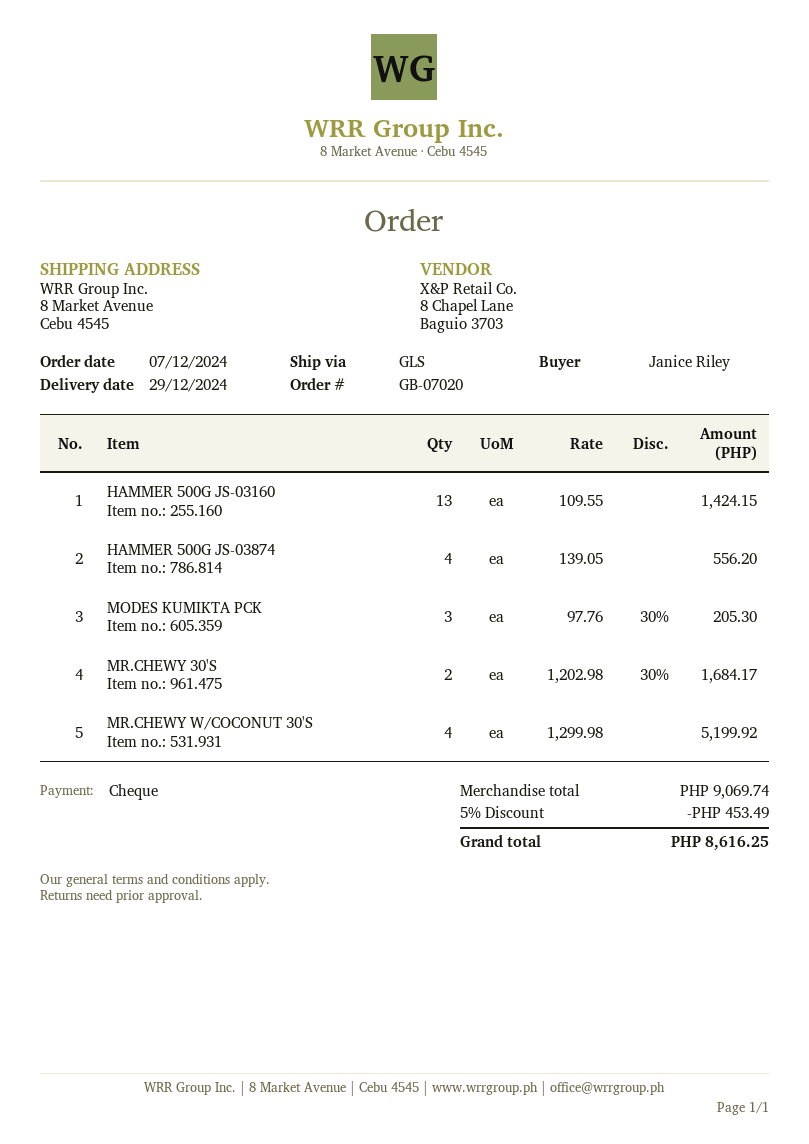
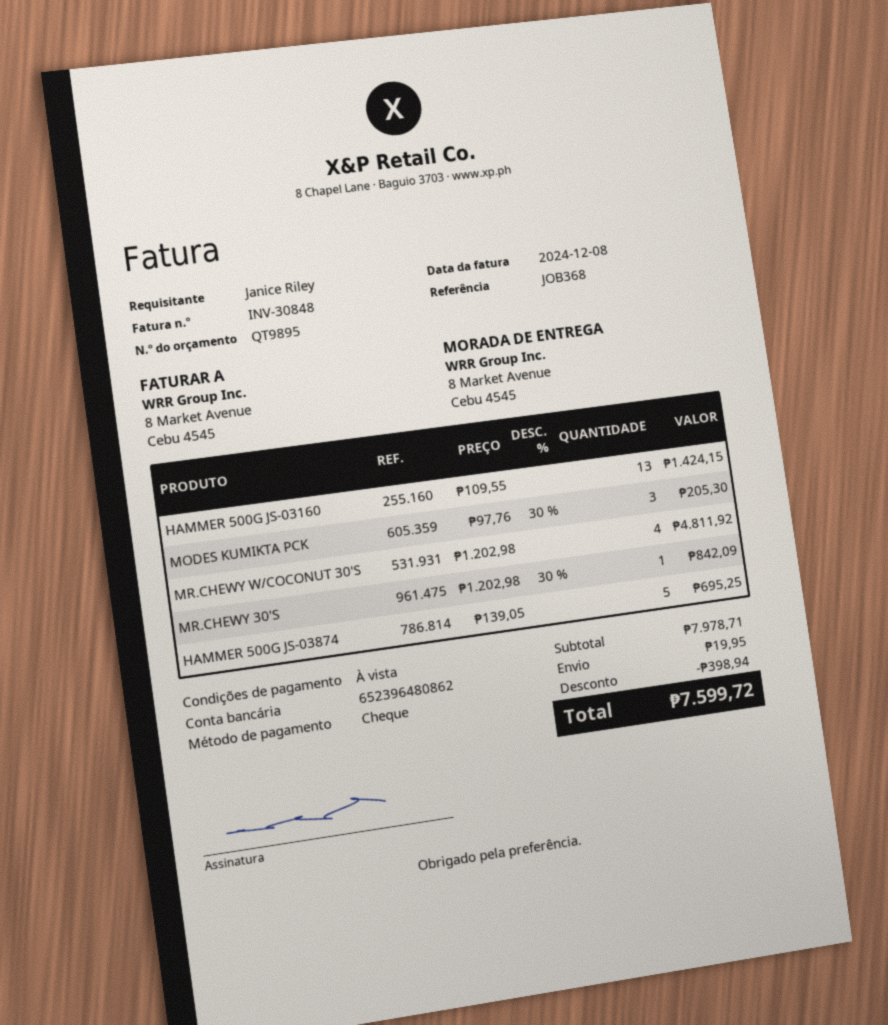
HAMMER 500G JS-03874: 4 x 139.05 = 556.20 -> 5 x 139.05 = 695.25
MR.CHEWY 30'S: 2 x 1202.98 - 30% = 1684.17 -> 1 x 1202.98 - 30% = 842.09
MR.CHEWY W/COCONUT 30'S: 4 x 1299.98 = 5199.92 -> 4 x 1202.98 = 4811.92
subtotal: 9069.74 -> 7978.71
discount: 453.49 -> 398.94
shipping: none -> 19.95
total: 8616.25 -> 7599.72

